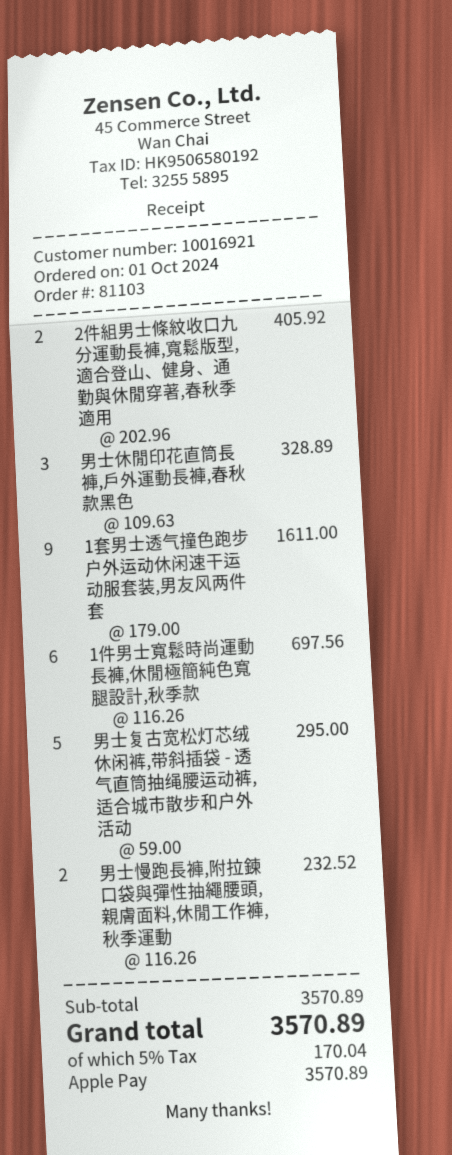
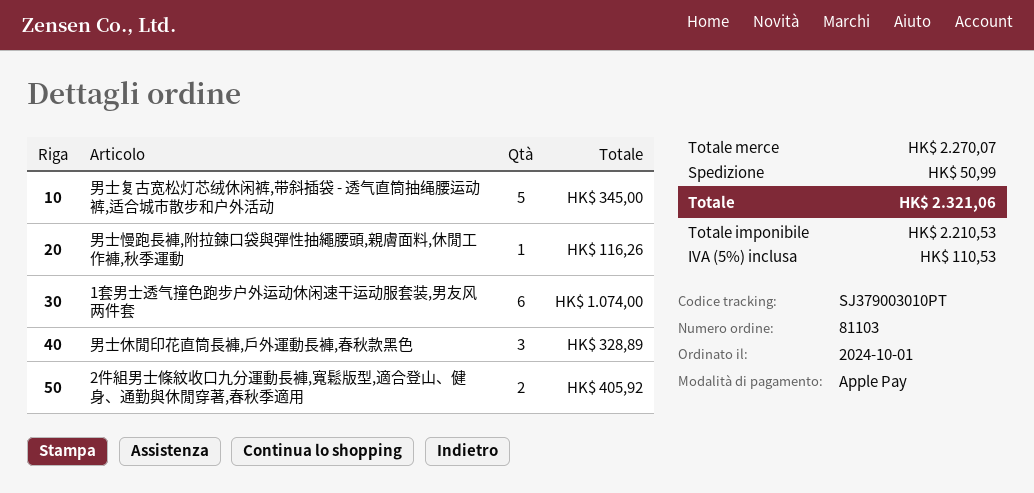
1套男士透气撞色跑步户外运动休闲速干运动服套装,男友风两件套: 9 for 1611.00 -> 6 for 1074.00
1件男士寬鬆時尚運動長褲,休閒極簡純色寬腿設計,秋季款: 6 for 697.56 -> none
男士复古宽松灯芯绒休闲裤,带斜插袋 - 透气直筒抽绳腰运动裤,适合城市散步和户外活动: 5 for 295.00 -> 5 for 345.00
男士慢跑長褲,附拉鍊口袋與彈性抽繩腰頭,親膚面料,休閒工作褲,秋季運動: 2 for 232.52 -> 1 for 116.26
subtotal: 3570.89 -> 2270.07
shipping: none -> 50.99
tax: 5% = 170.04 -> 5% = 110.53
total: 3570.89 -> 2321.06

